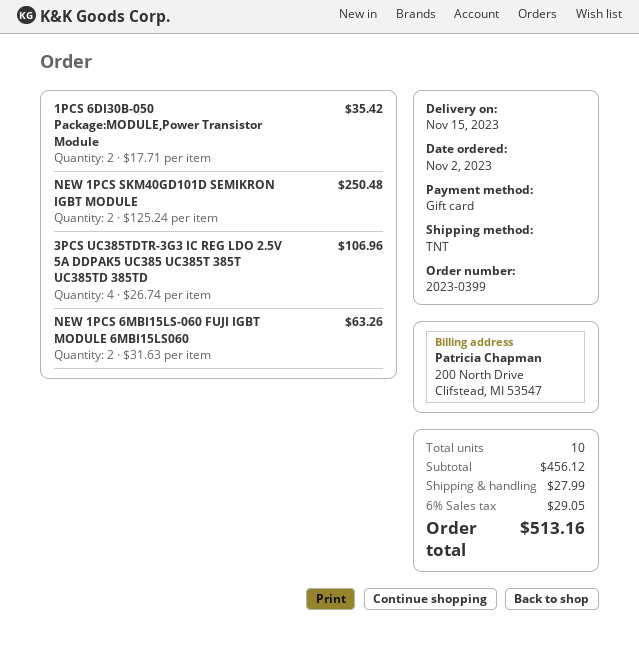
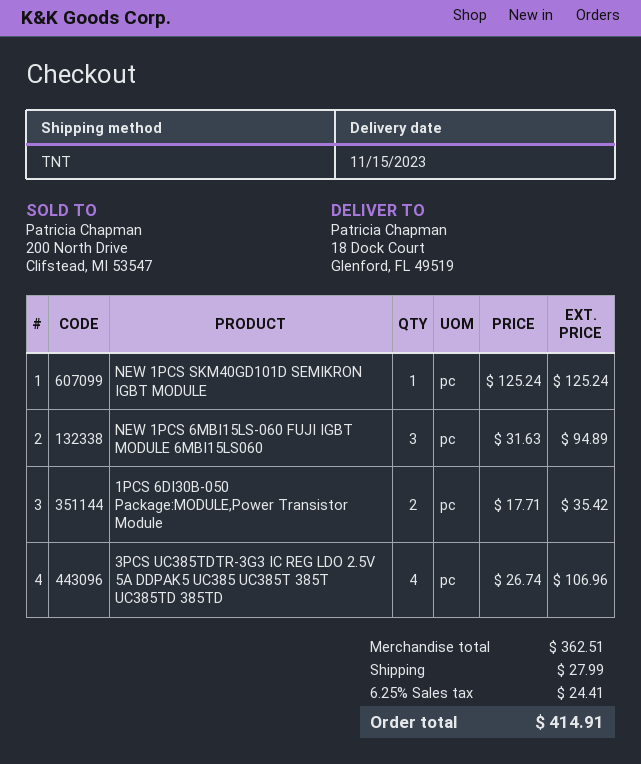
NEW 1PCS SKM40GD101D SEMIKRON IGBT MODULE: 2 x 125.24 = 250.48 -> 1 x 125.24 = 125.24
NEW 1PCS 6MBI15LS-060 FUJI IGBT MODULE 6MBI15LS060: 2 x 31.63 = 63.26 -> 3 x 31.63 = 94.89
subtotal: 456.12 -> 362.51
tax: 6% = 29.05 -> 6.25% = 24.41
total: 513.16 -> 414.91

